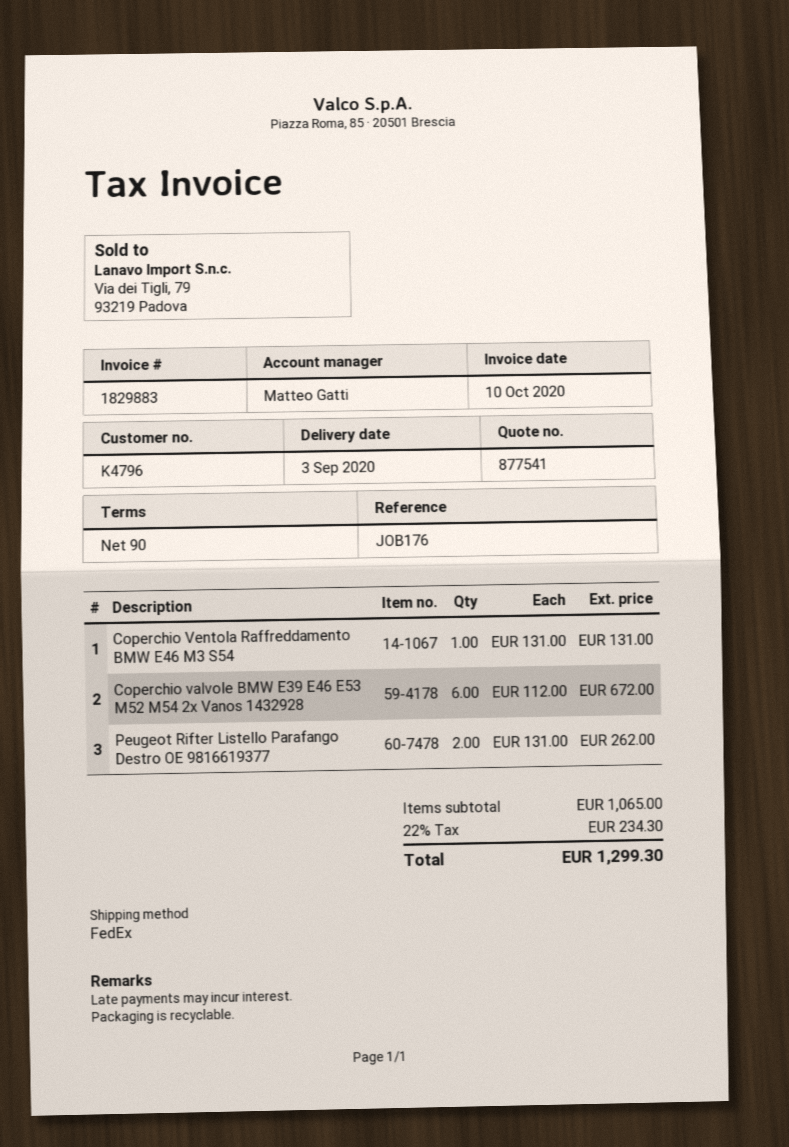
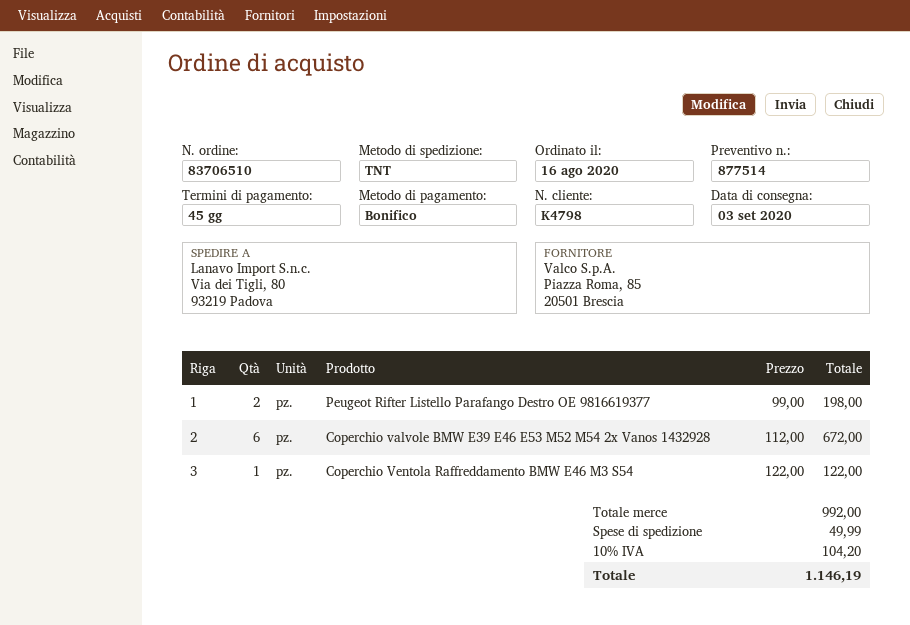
quote number: 877541 -> 877514
payment terms: 90 days -> 45 days
customer number: K4796 -> K4798
shipping method: FedEx -> TNT
Coperchio Ventola Raffreddamento BMW E46 M3 S54: 1 x 131.00 = 131.00 -> 1 x 122.00 = 122.00
Peugeot Rifter Listello Parafango Destro OE 9816619377: 2 x 131.00 = 262.00 -> 2 x 99.00 = 198.00
subtotal: 1065.00 -> 992.00
shipping: none -> 49.99
tax: 22% = 234.30 -> 10% = 104.20
total: 1299.30 -> 1146.19

